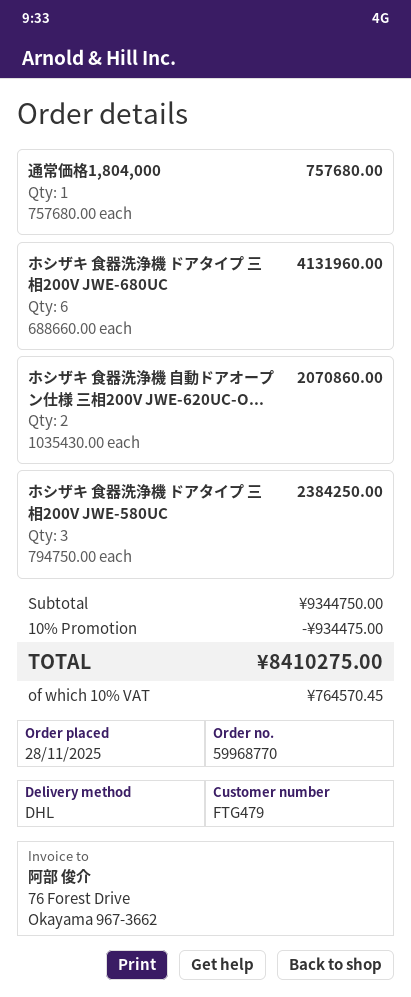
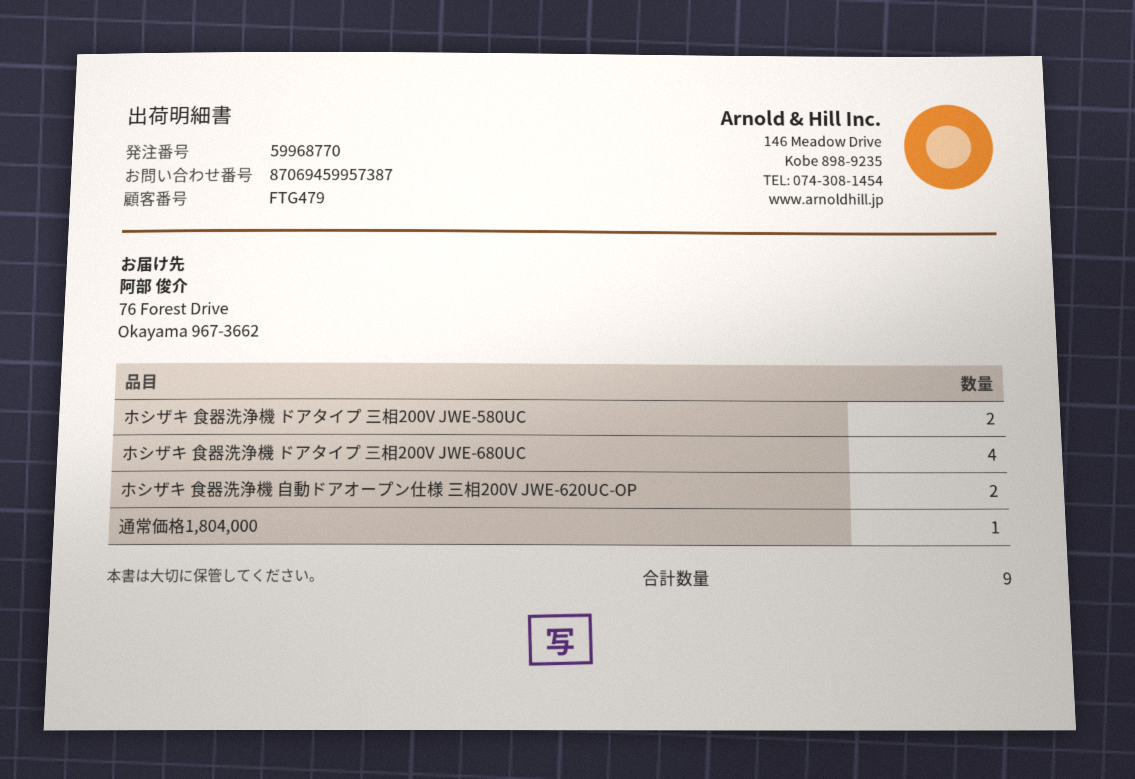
ホシザキ 食器洗浄機 ドアタイプ 三相200V JWE-680UC: 6 -> 4
ホシザキ 食器洗浄機 ドアタイプ 三相200V JWE-580UC: 3 -> 2

